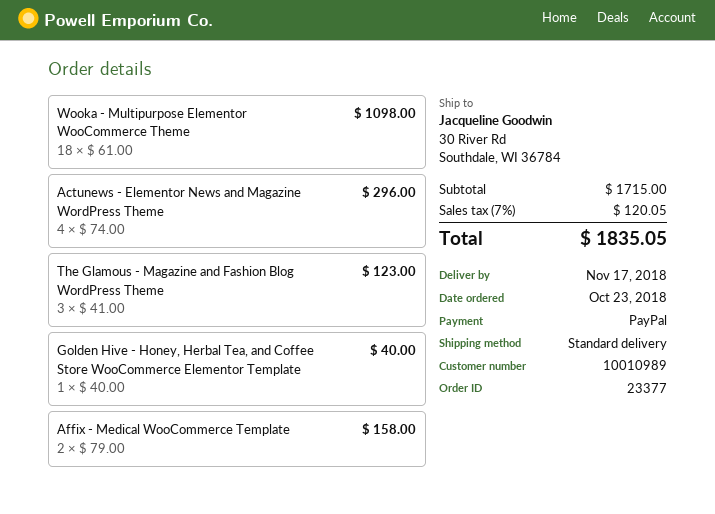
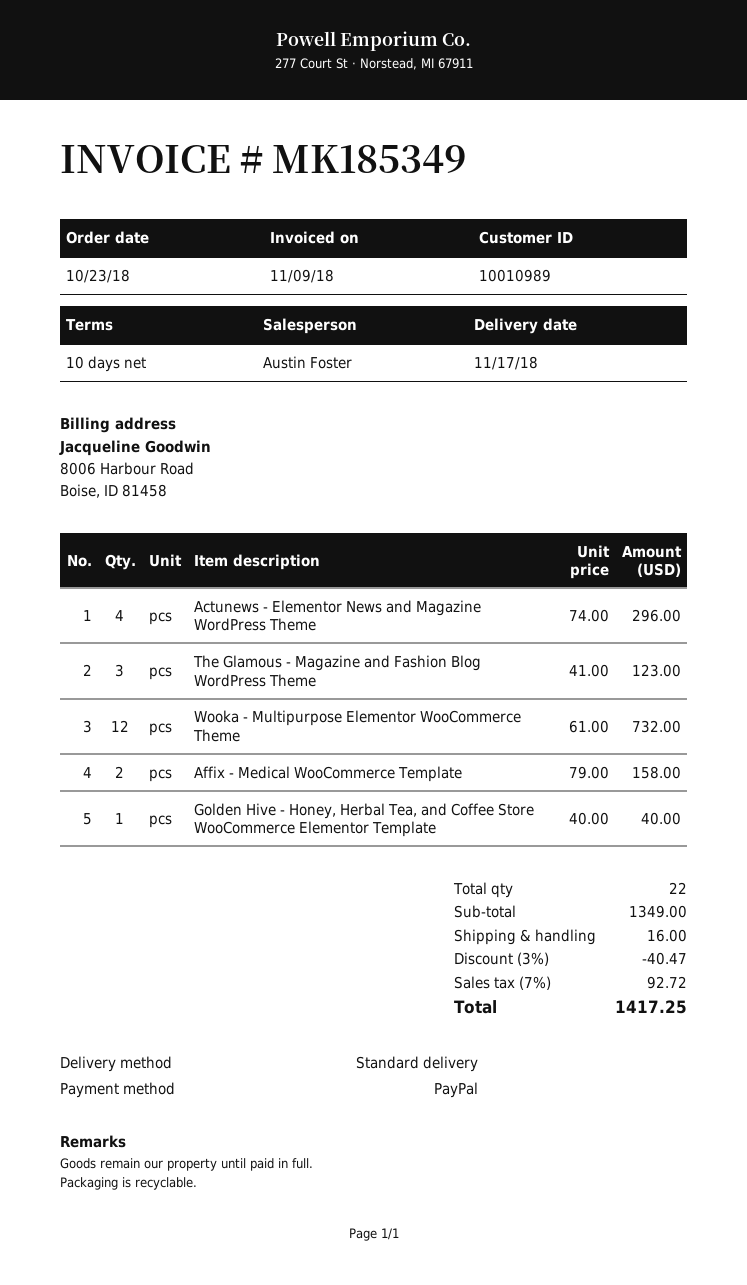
Wooka - Multipurpose Elementor WooCommerce Theme: 18 x 61.00 = 1098.00 -> 12 x 61.00 = 732.00
subtotal: 1715.00 -> 1349.00
discount: none -> 3% = 40.47
shipping: none -> 16.00
tax: 7% = 120.05 -> 7% = 92.72
total: 1835.05 -> 1417.25

